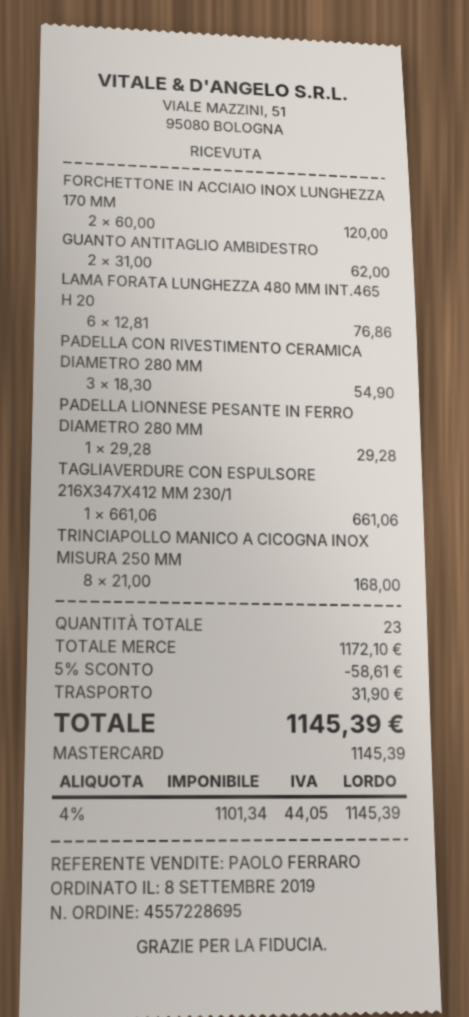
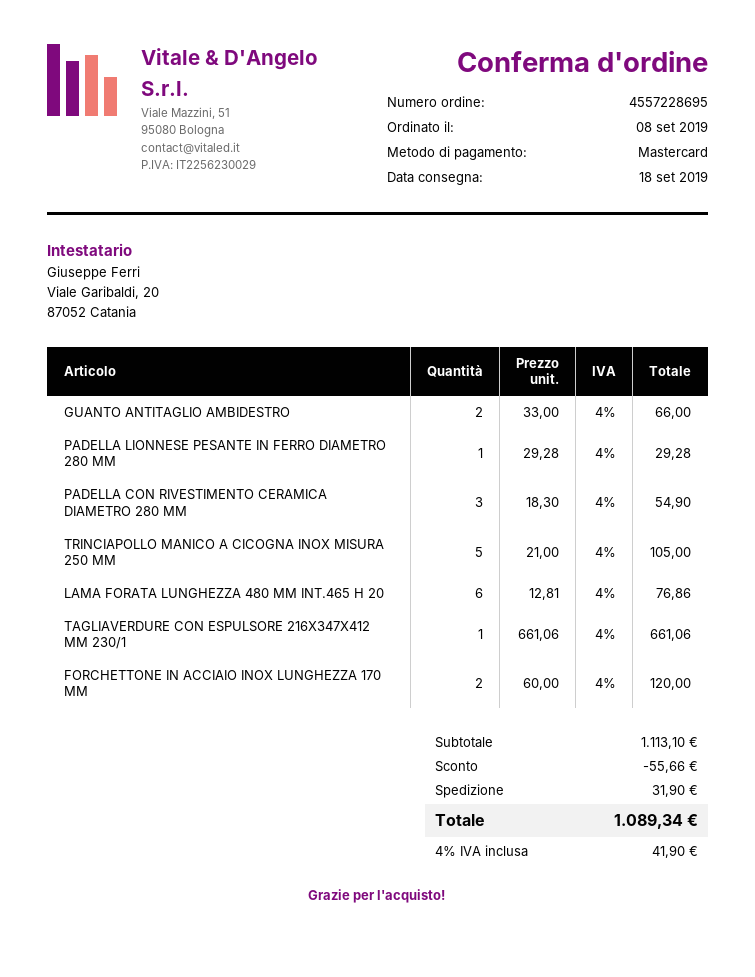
GUANTO ANTITAGLIO AMBIDESTRO: 2 x 31.00 = 62.00 -> 2 x 33.00 = 66.00
TRINCIAPOLLO MANICO A CICOGNA INOX MISURA 250 MM: 8 x 21.00 = 168.00 -> 5 x 21.00 = 105.00
subtotal: 1172.10 -> 1113.10
discount: 58.61 -> 55.66
tax: 4% = 44.05 -> 4% = 41.90
total: 1145.39 -> 1089.34

